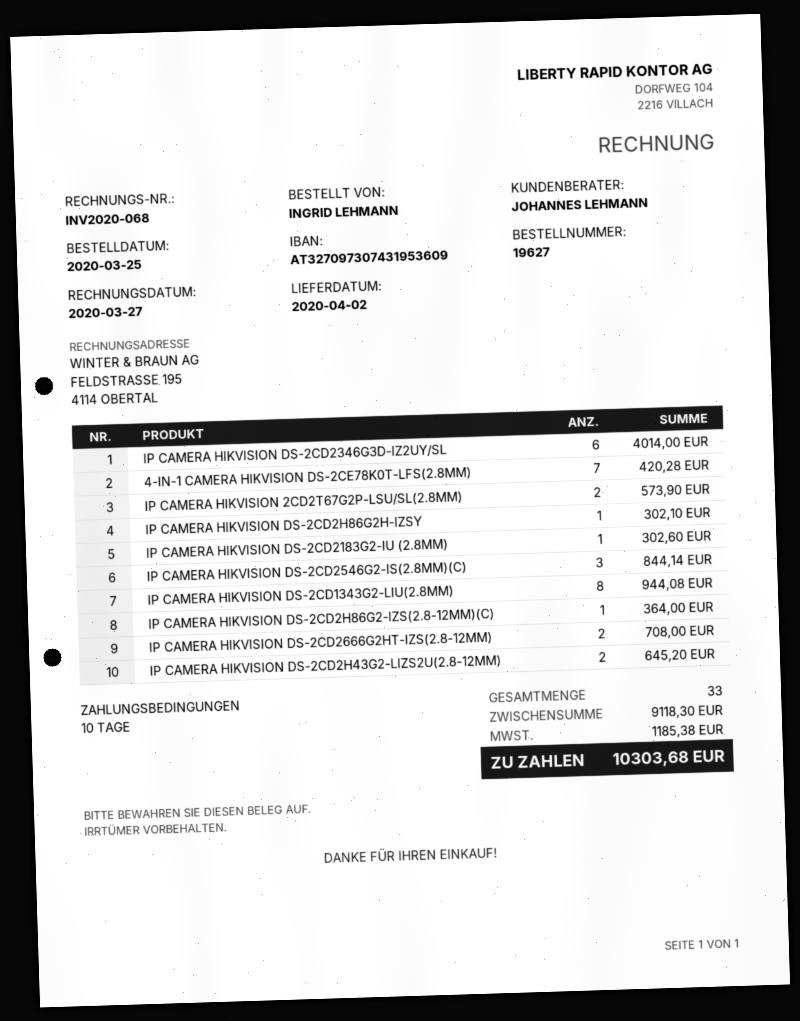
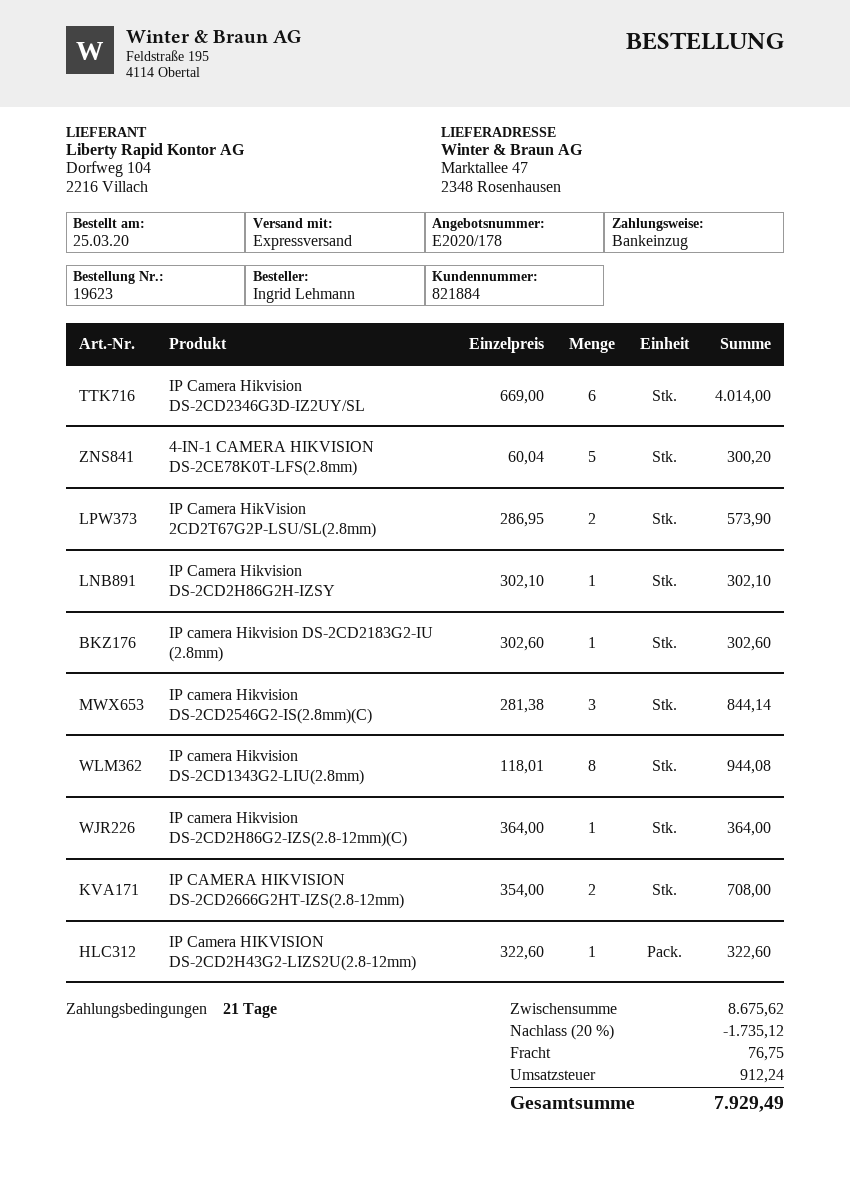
order number: 19627 -> 19623
payment terms: 10 days -> 21 days
4-IN-1 CAMERA HIKVISION DS-2CE78K0T-LFS(2.8MM): 7 for 420.28 -> 5 for 300.20
IP CAMERA HIKVISION DS-2CD2H43G2-LIZS2U(2.8-12MM): 2 for 645.20 -> 1 for 322.60
subtotal: 9118.30 -> 8675.62
discount: none -> 20% = 1735.12
shipping: none -> 76.75
tax: 1185.38 -> 912.24
total: 10303.68 -> 7929.49

